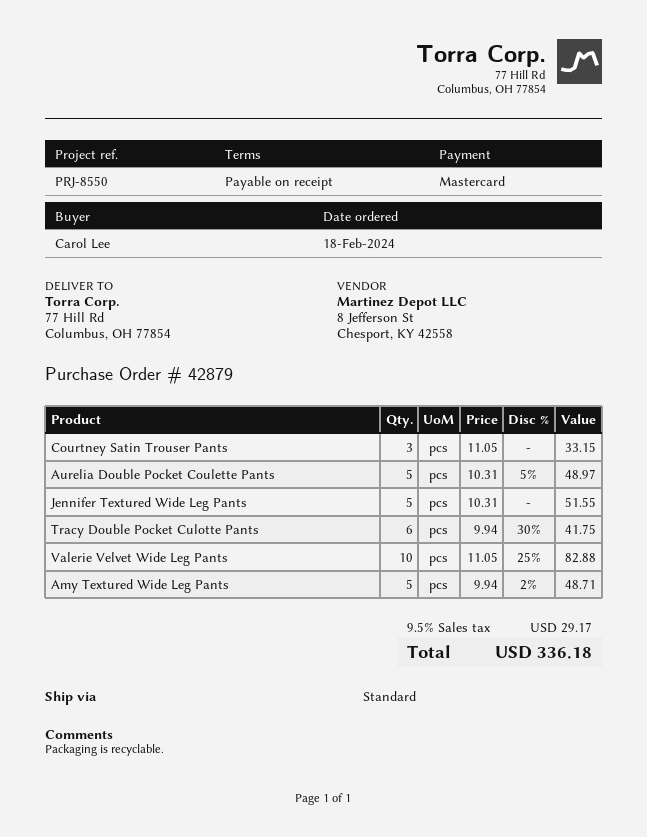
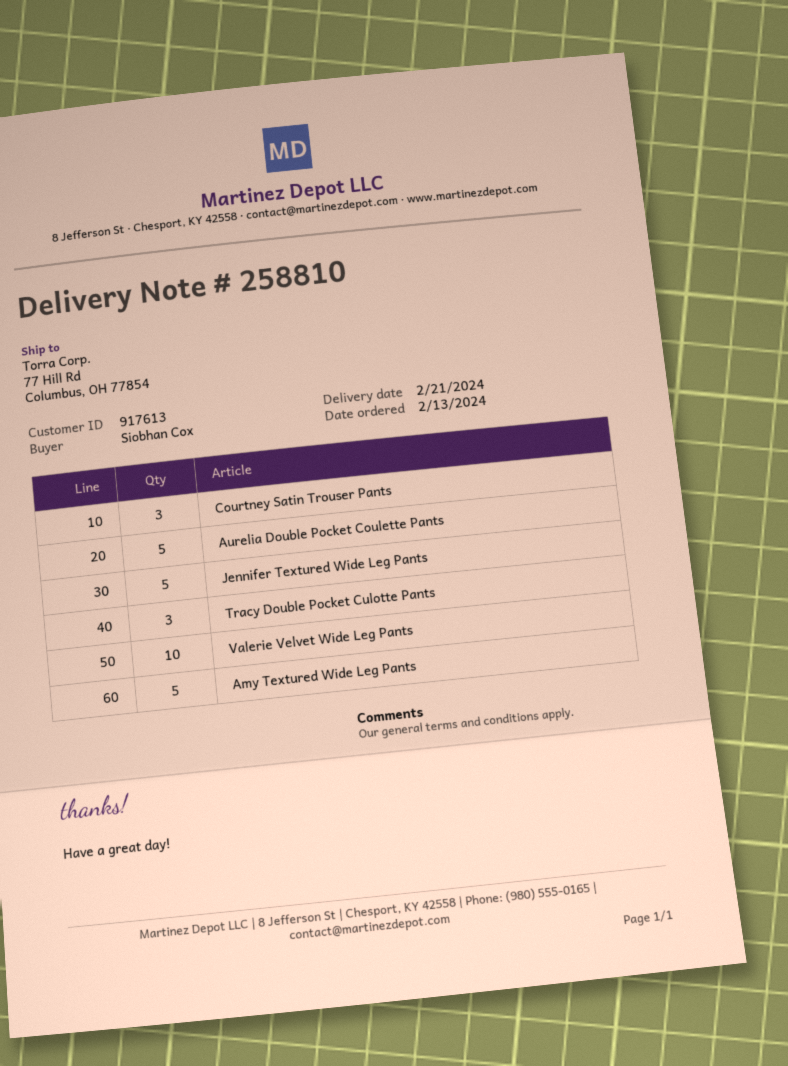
order date: 2024-02-18 -> 2024-02-13
ordered by: Carol Lee -> Siobhan Cox
Tracy Double Pocket Culotte Pants: 6 -> 3

